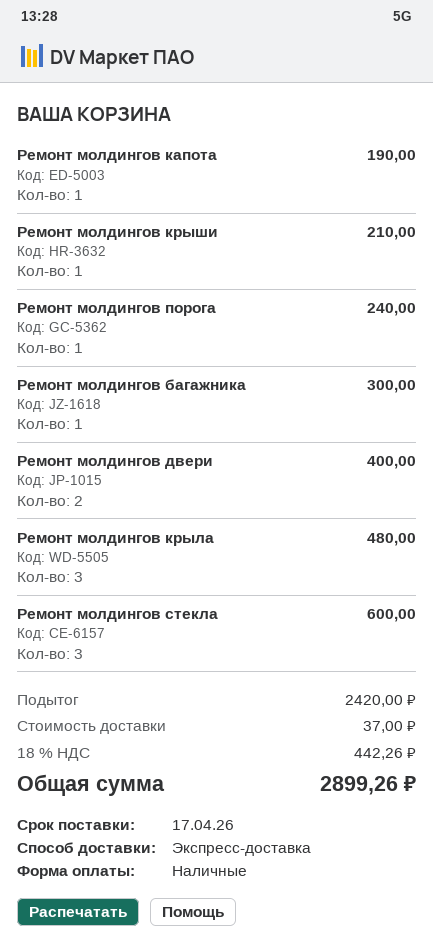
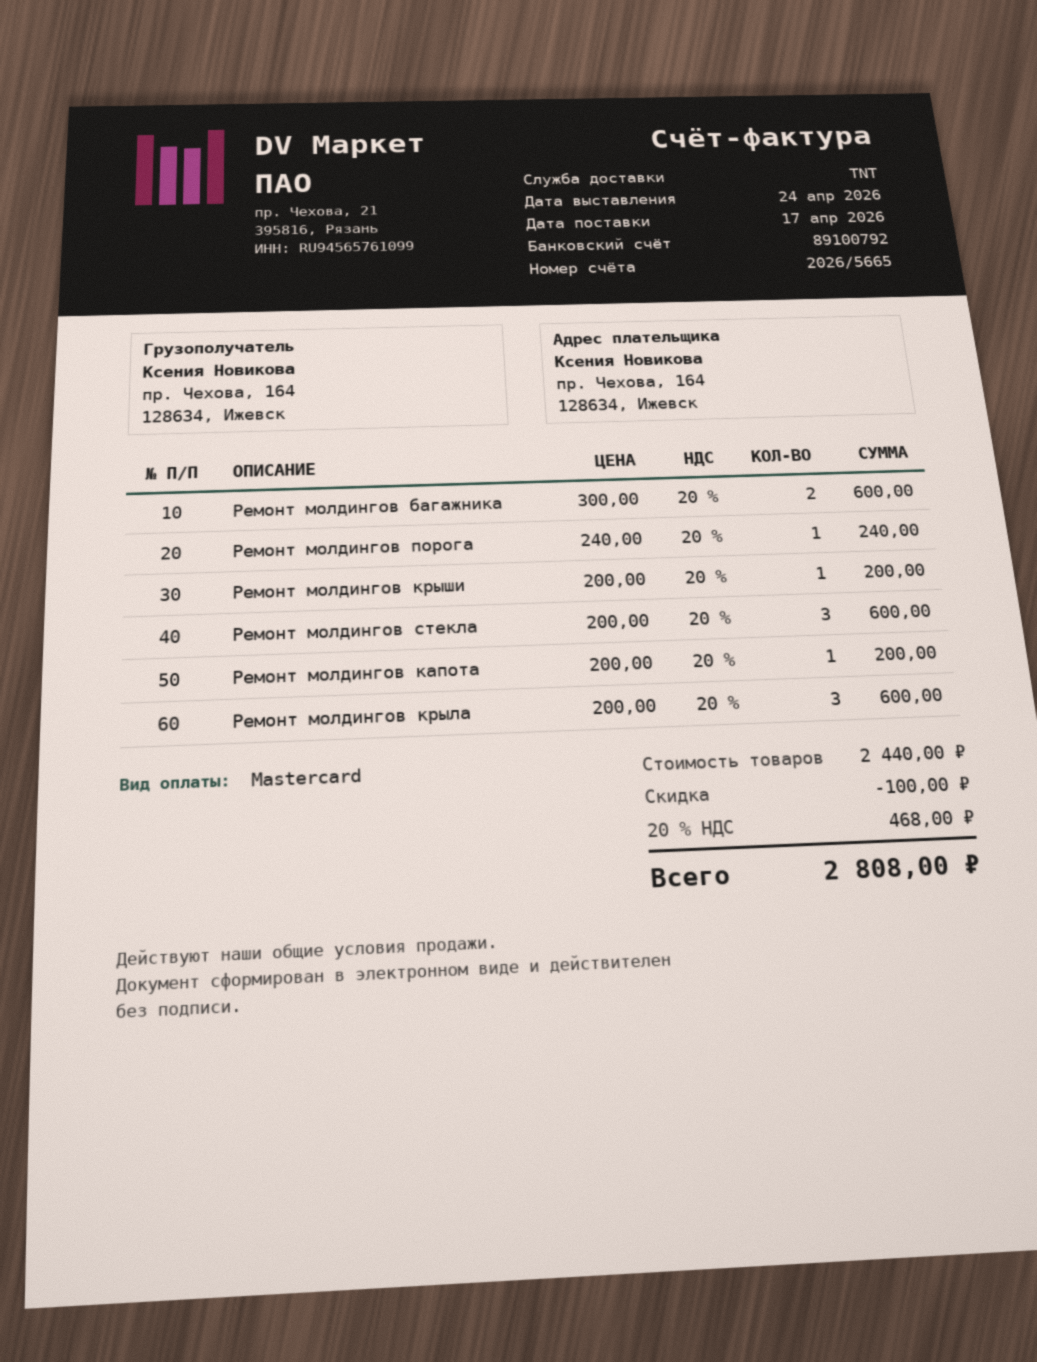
payment method: cash -> Mastercard
shipping method: express -> TNT
Ремонт молдингов капота: 1 for 190.00 -> 1 for 200.00
Ремонт молдингов крыши: 1 for 210.00 -> 1 for 200.00
Ремонт молдингов багажника: 1 for 300.00 -> 2 for 600.00
Ремонт молдингов двери: 2 for 400.00 -> none
Ремонт молдингов крыла: 3 for 480.00 -> 3 for 600.00
subtotal: 2420.00 -> 2440.00
discount: none -> 100.00
shipping: 37.00 -> none
tax: 18% = 442.26 -> 20% = 468.00
total: 2899.26 -> 2808.00

